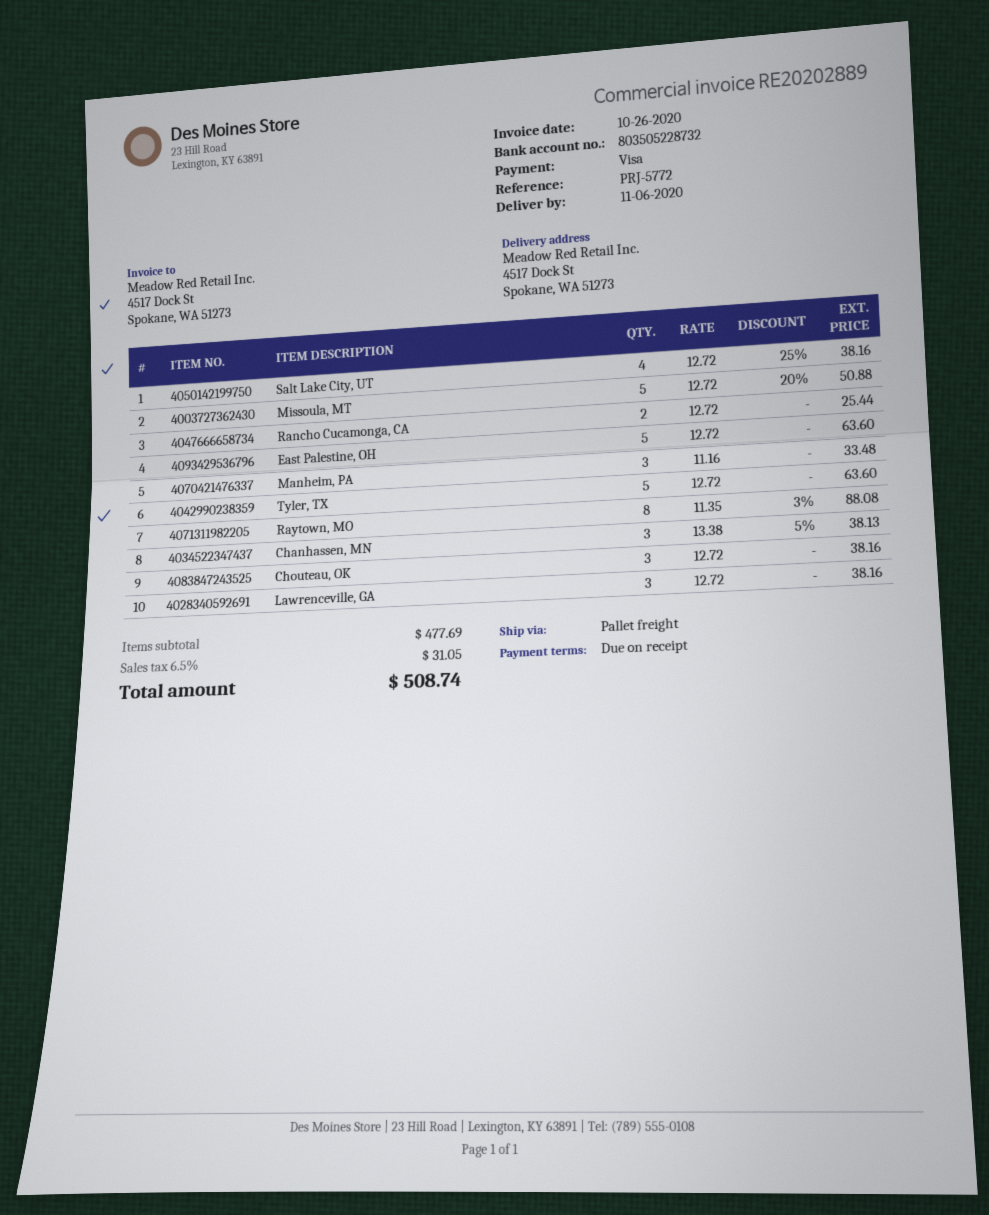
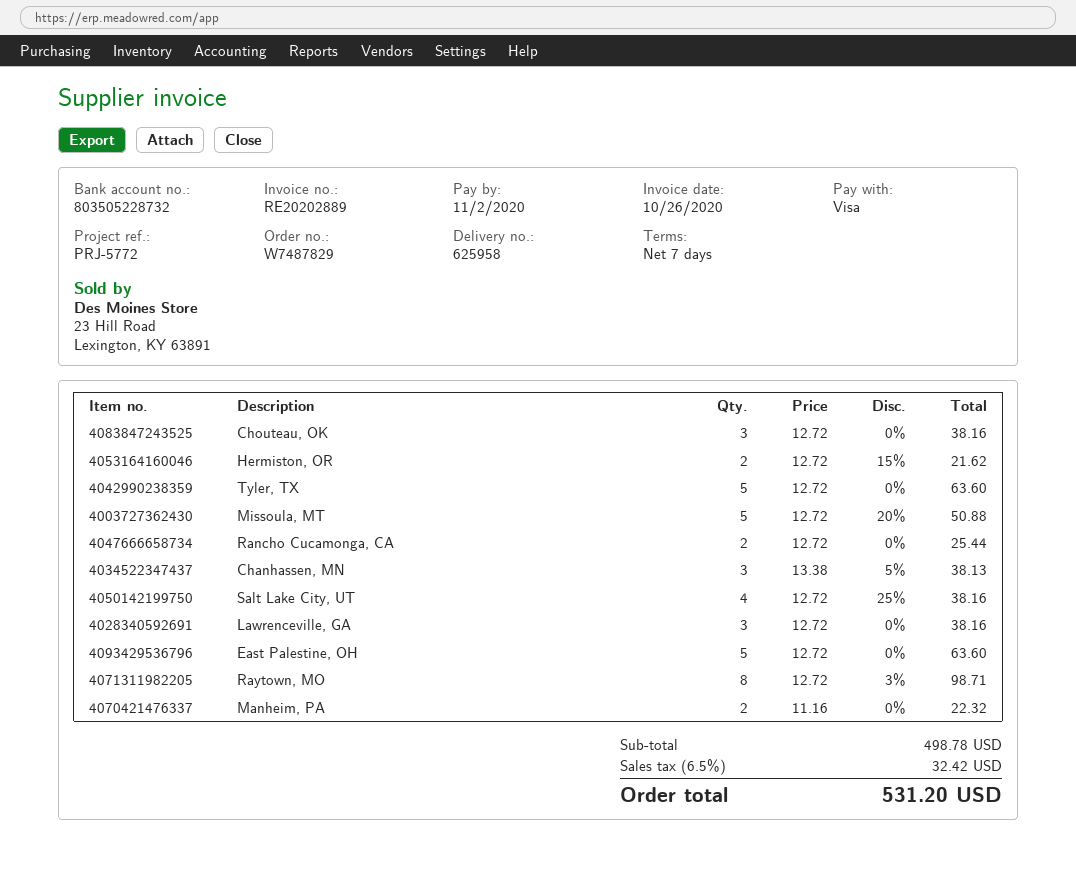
payment terms: on receipt -> 7 days
Manheim, PA: 3 x 11.16 = 33.48 -> 2 x 11.16 = 22.32
Raytown, MO: 8 x 11.35 - 3% = 88.08 -> 8 x 12.72 - 3% = 98.71
Hermiston, OR: none -> 2 x 12.72 - 15% = 21.62
subtotal: 477.69 -> 498.78
tax: 6.5% = 31.05 -> 6.5% = 32.42
total: 508.74 -> 531.20

